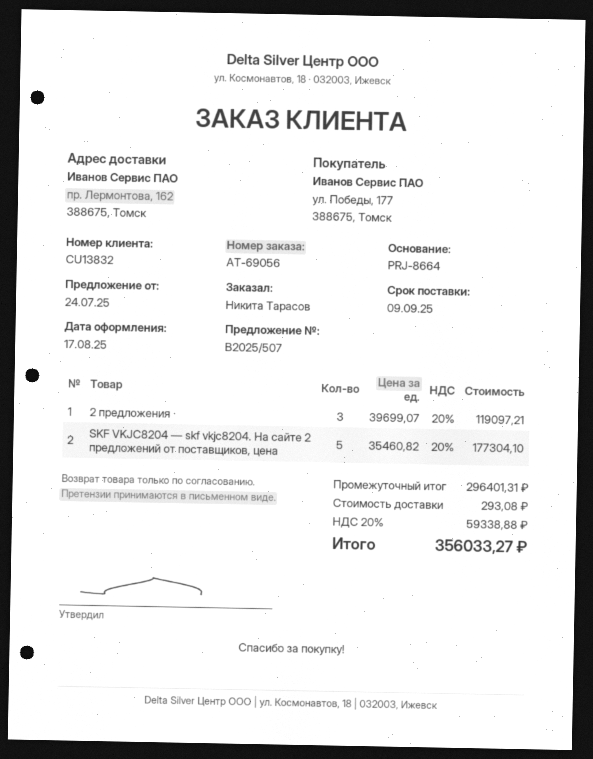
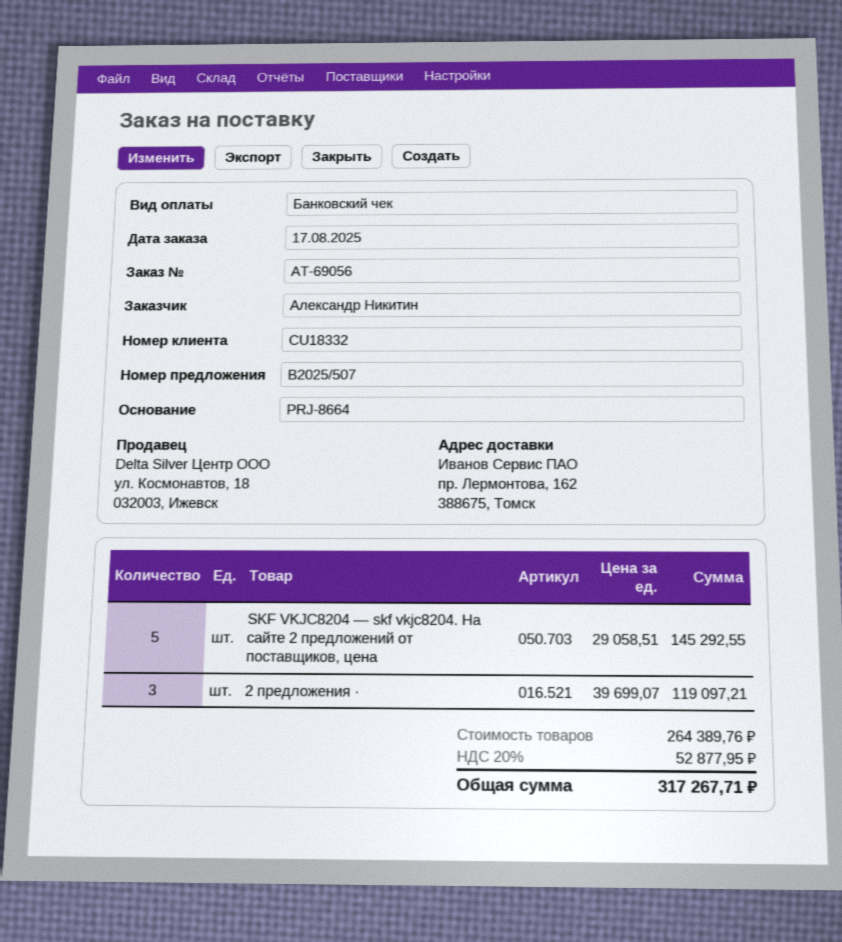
customer number: CU13832 -> CU18332
ordered by: Никита Тарасов -> Александр Никитин
SKF VKJC8204 — skf vkjc8204. На сайте 2 предложений от поставщиков, цена: 5 x 35460.82 = 177304.10 -> 5 x 29058.51 = 145292.55
subtotal: 296401.31 -> 264389.76
shipping: 293.08 -> none
tax: 20% = 59338.88 -> 20% = 52877.95
total: 356033.27 -> 317267.71

